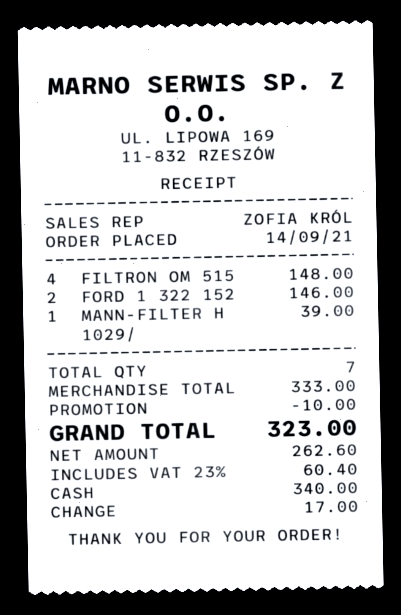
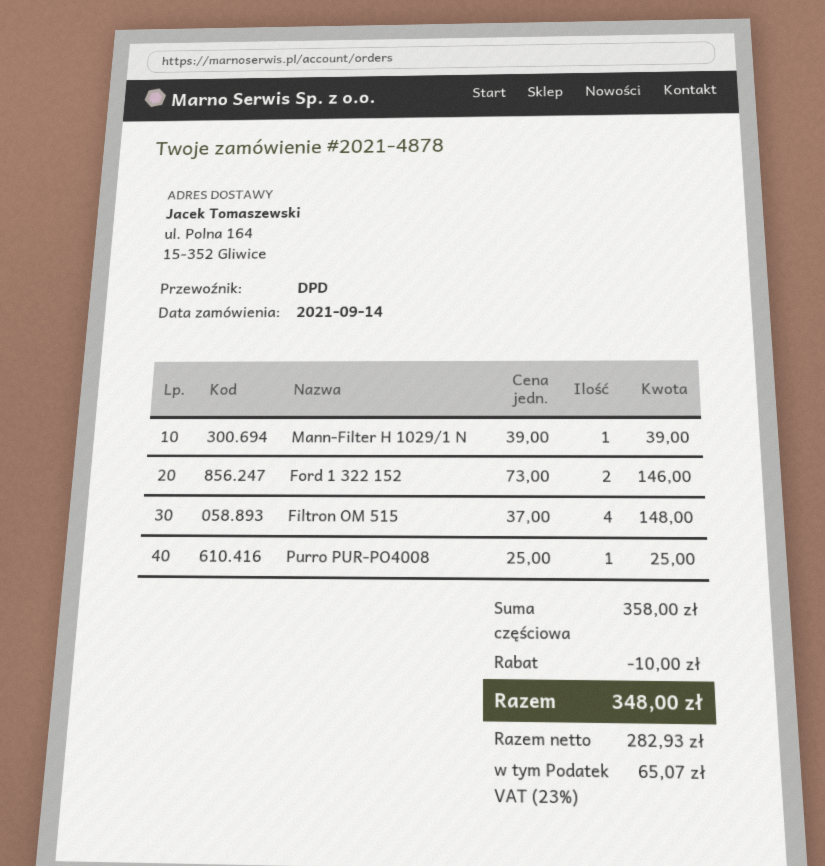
Purro PUR-PO4008: none -> 1 for 25.00
subtotal: 333.00 -> 358.00
net: 262.60 -> 282.93
tax: 23% = 60.40 -> 23% = 65.07
total: 323.00 -> 348.00

